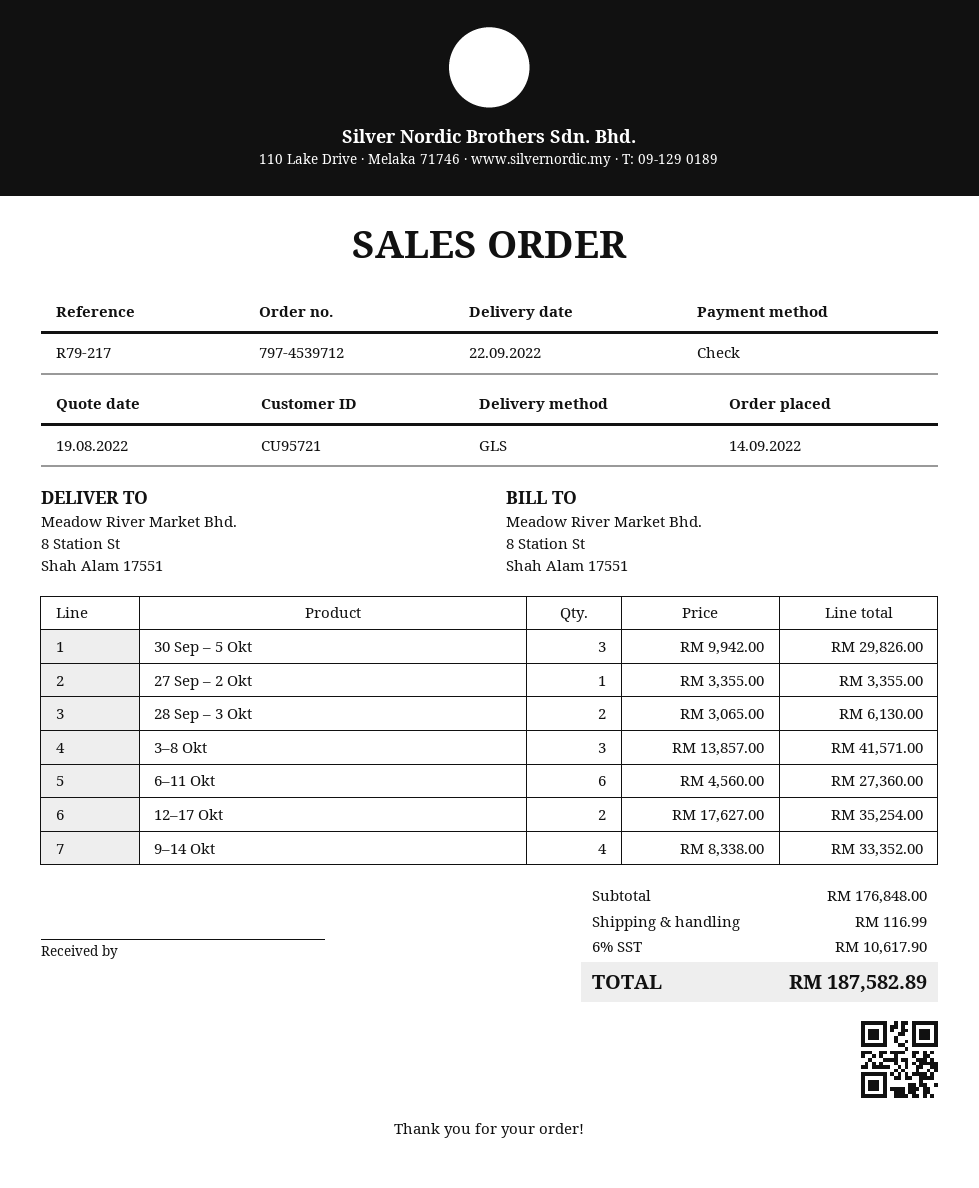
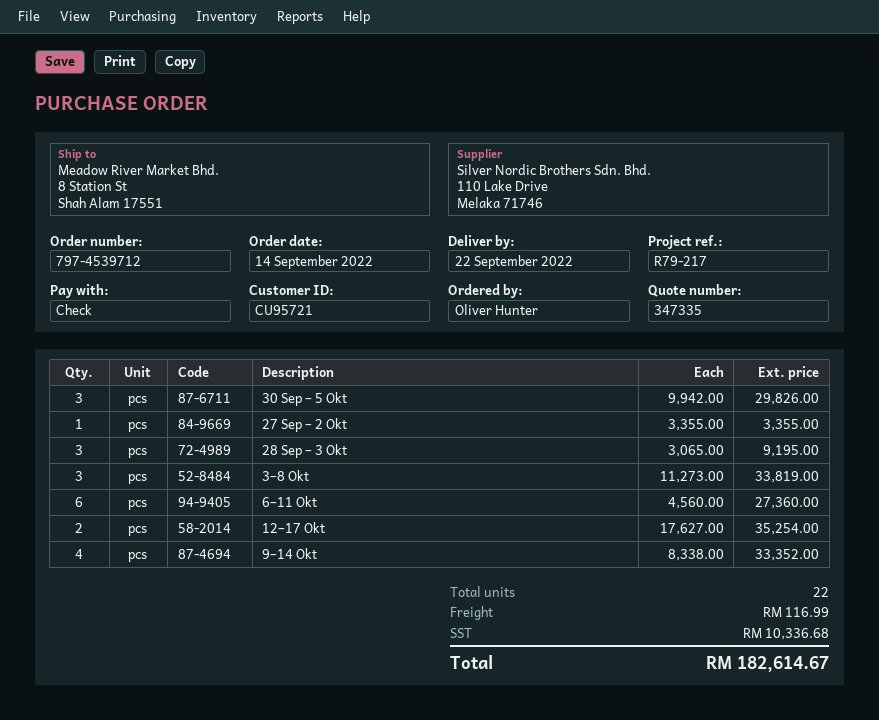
28 Sep – 3 Okt: 2 x 3065.00 = 6130.00 -> 3 x 3065.00 = 9195.00
3–8 Okt: 3 x 13857.00 = 41571.00 -> 3 x 11273.00 = 33819.00
tax: 10617.90 -> 10336.68
total: 187582.89 -> 182614.67

